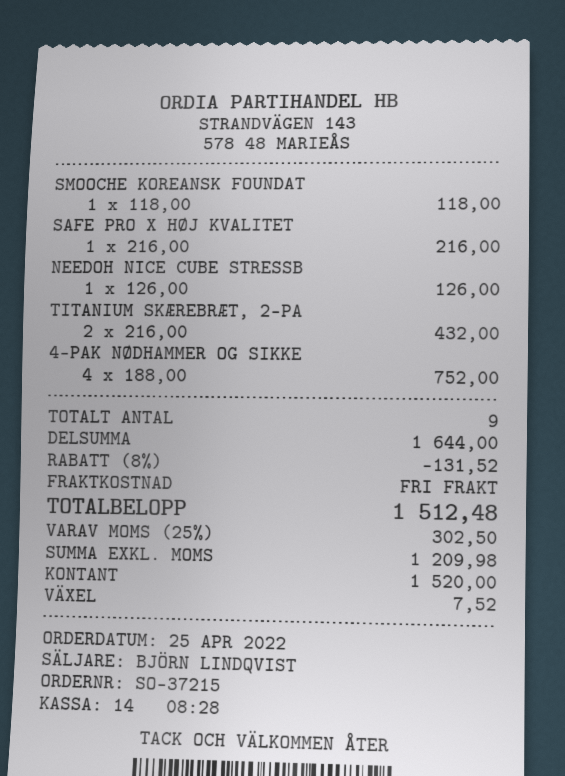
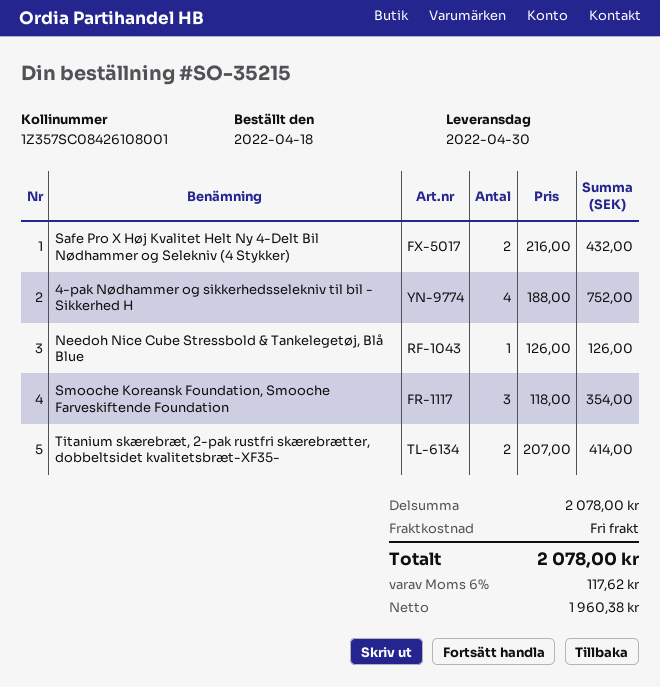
order number: SO-37215 -> SO-35215
order date: 2022-04-25 -> 2022-04-18
SMOOCHE KOREANSK FOUNDAT: 1 x 118.00 = 118.00 -> 3 x 118.00 = 354.00
SAFE PRO X HØJ KVALITET: 1 x 216.00 = 216.00 -> 2 x 216.00 = 432.00
TITANIUM SKÆREBRÆT, 2-PA: 2 x 216.00 = 432.00 -> 2 x 207.00 = 414.00
subtotal: 1644.00 -> 2078.00
discount: 8% = 131.52 -> none
net: 1209.98 -> 1960.38
tax: 25% = 302.50 -> 6% = 117.62
total: 1512.48 -> 2078.00

